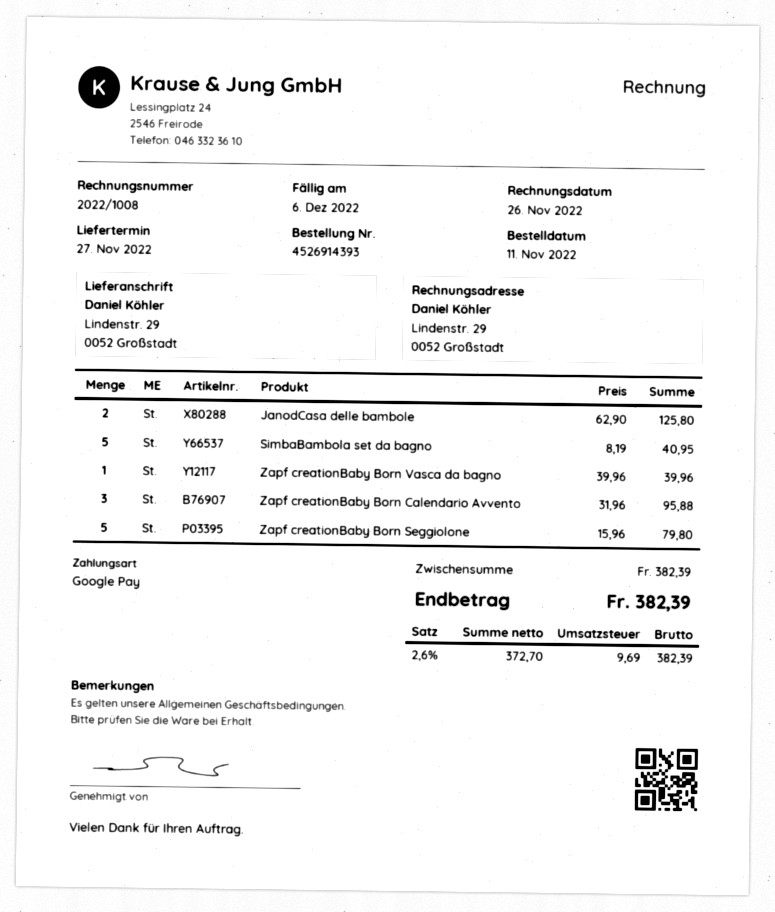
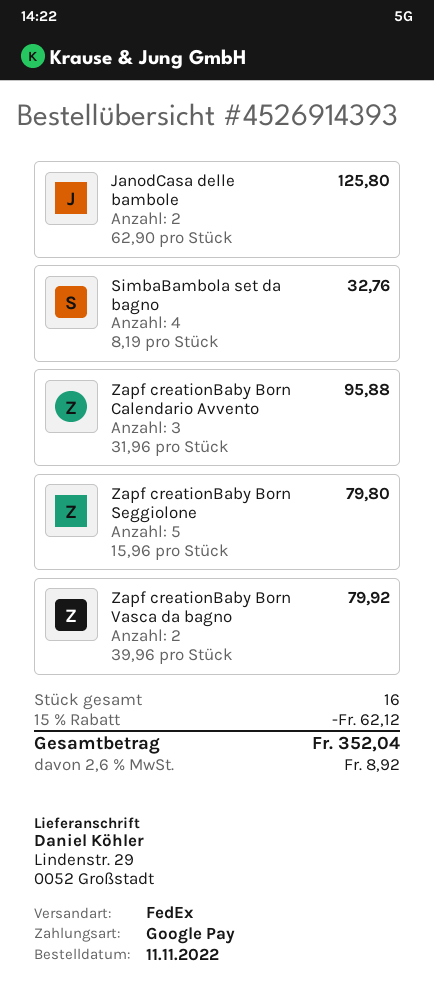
SimbaBambola set da bagno: 5 x 8.19 = 40.95 -> 4 x 8.19 = 32.76
Zapf creationBaby Born Vasca da bagno: 1 x 39.96 = 39.96 -> 2 x 39.96 = 79.92
discount: none -> 15% = 62.12
tax: 2.6% = 9.69 -> 2.6% = 8.92
total: 382.39 -> 352.04

